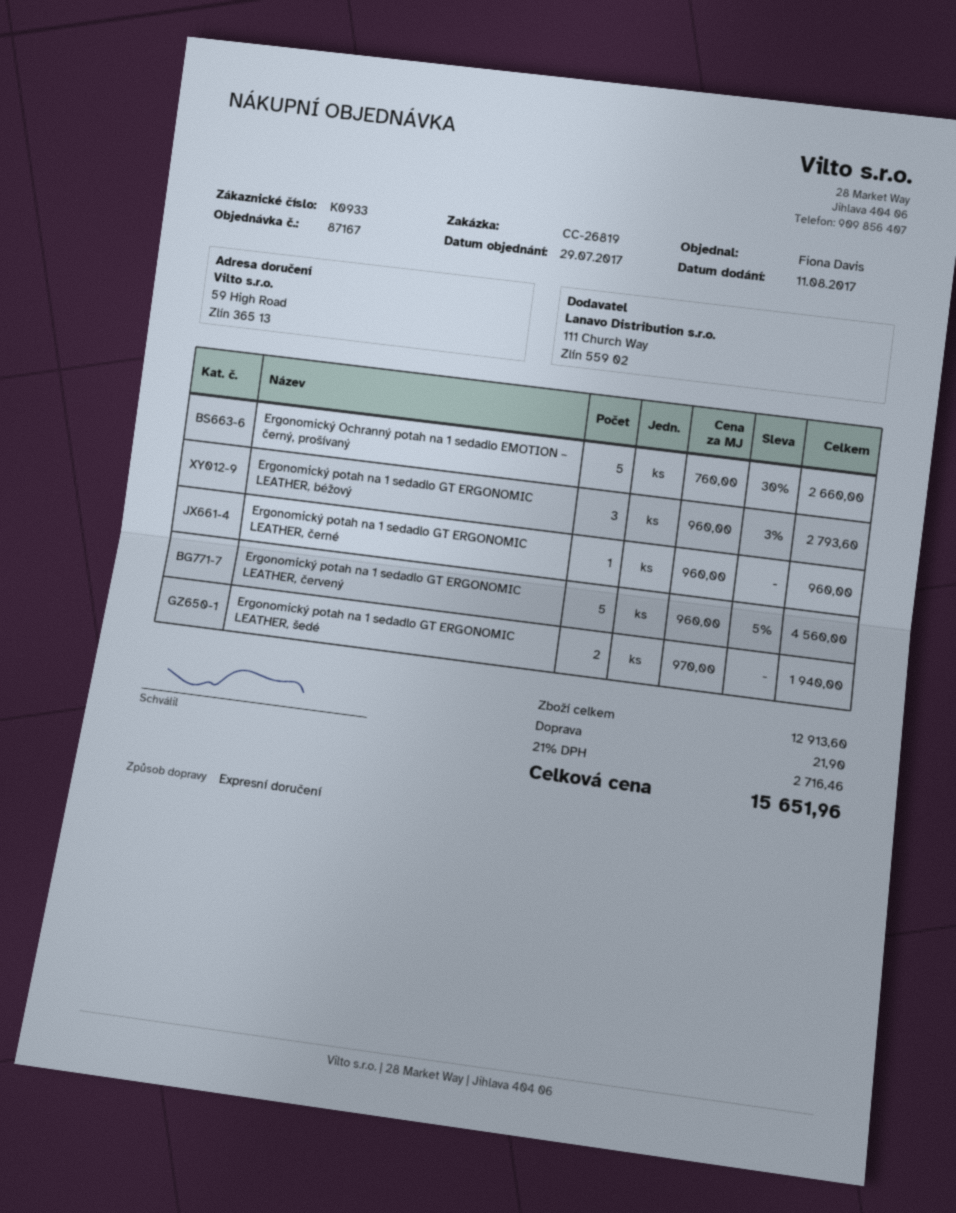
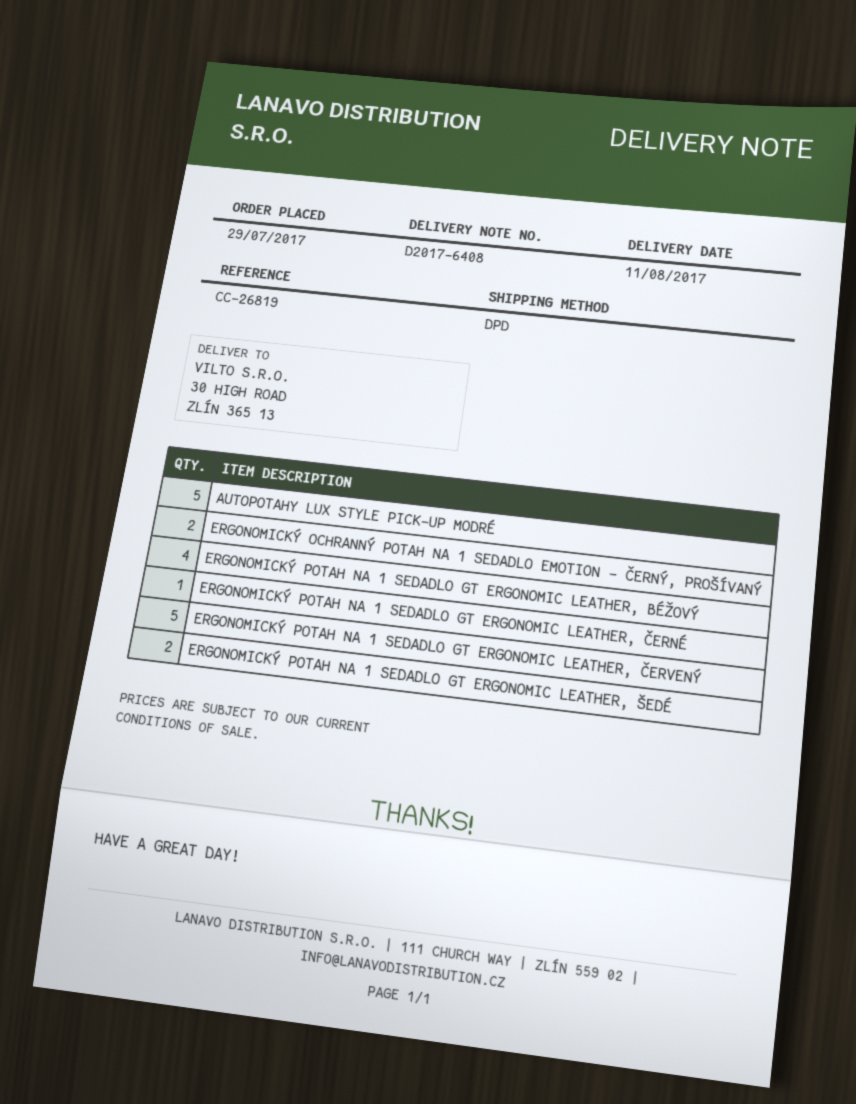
shipping method: express -> DPD
ship to: 59 High Road, Zlín 365 13 -> 30 HIGH ROAD, ZLÍN 365 13
Ergonomický Ochranný potah na 1 sedadlo EMOTION – černý, prošívaný: 5 -> 2
Ergonomický potah na 1 sedadlo GT ERGONOMIC LEATHER, béžový: 3 -> 4
AUTOPOTAHY LUX STYLE PICK-UP MODRÉ: none -> 5

